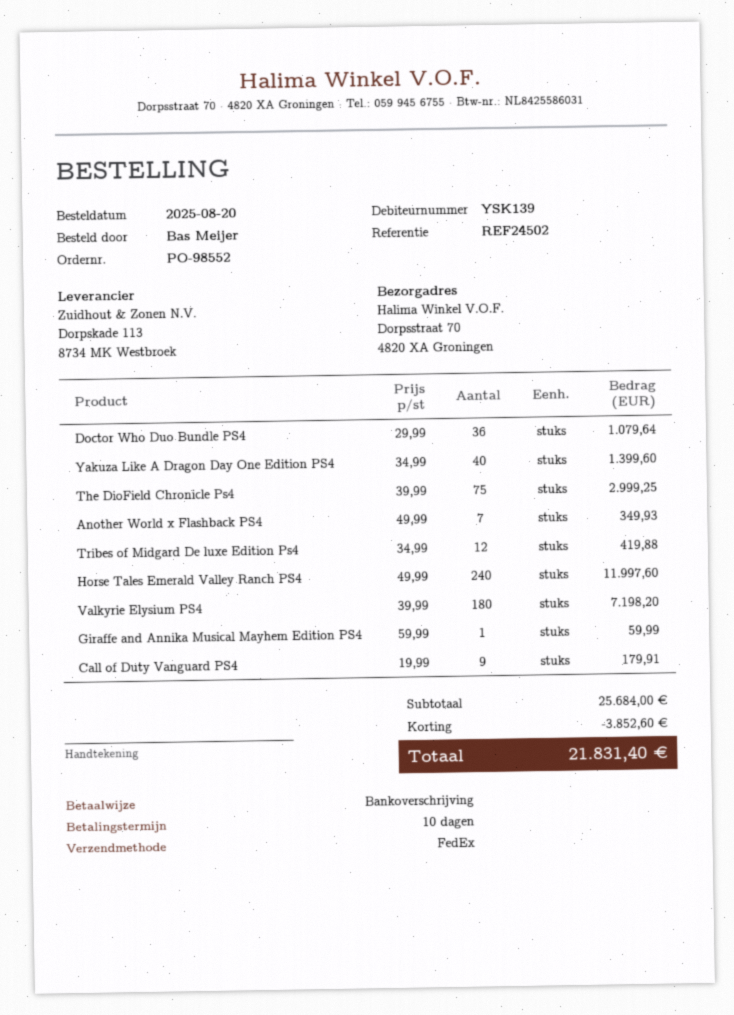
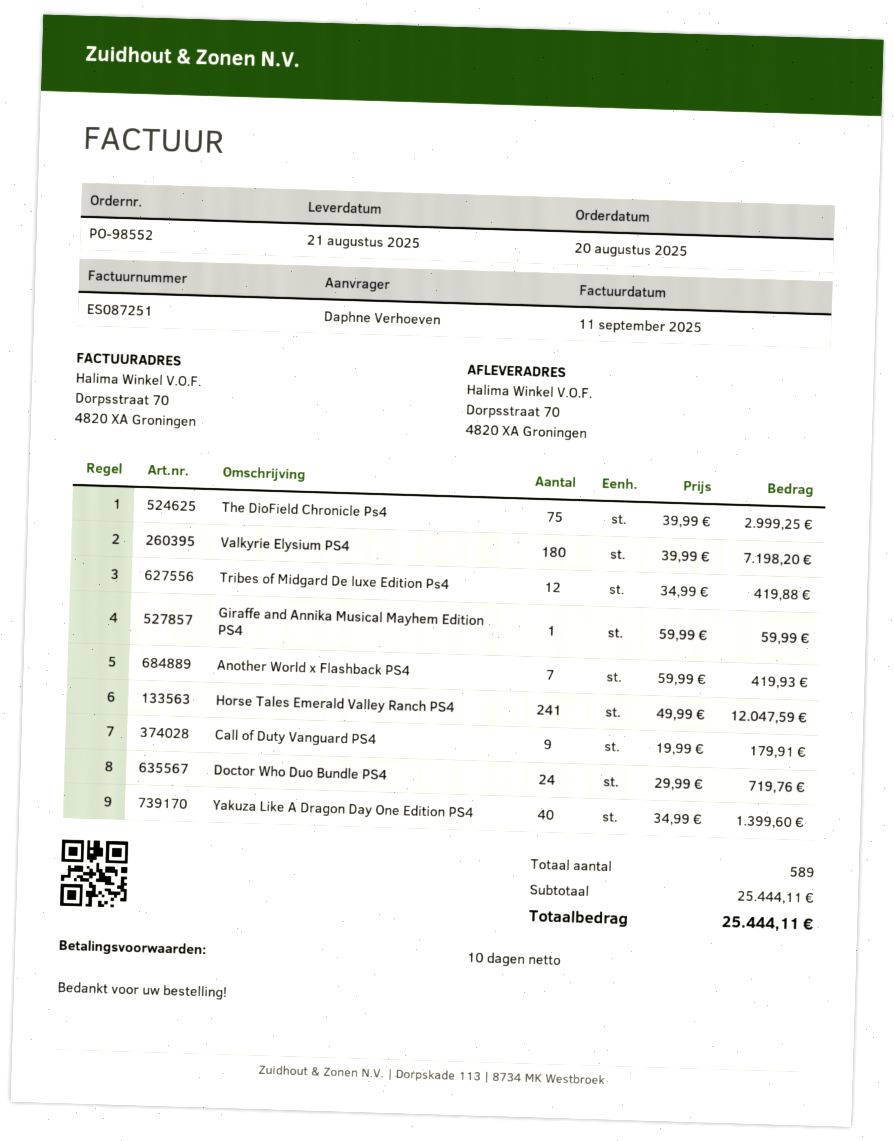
ordered by: Bas Meijer -> Daphne Verhoeven
Doctor Who Duo Bundle PS4: 36 x 29.99 = 1079.64 -> 24 x 29.99 = 719.76
Another World x Flashback PS4: 7 x 49.99 = 349.93 -> 7 x 59.99 = 419.93
Horse Tales Emerald Valley Ranch PS4: 240 x 49.99 = 11997.60 -> 241 x 49.99 = 12047.59
subtotal: 25684.00 -> 25444.11
discount: 3852.60 -> none
total: 21831.40 -> 25444.11

